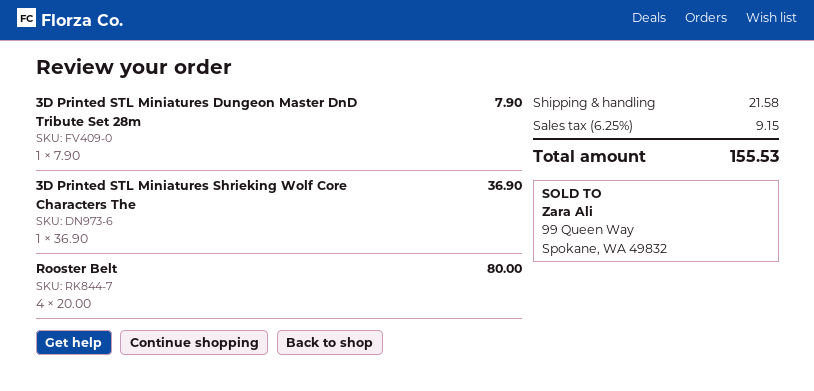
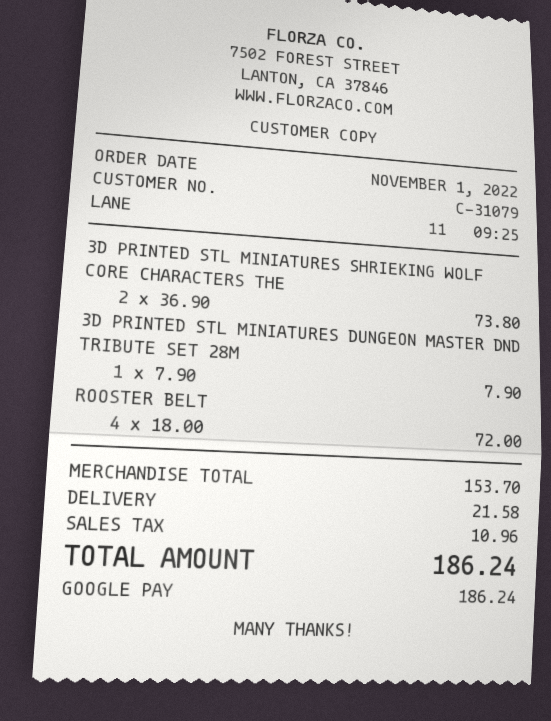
3D Printed STL Miniatures Shrieking Wolf Core Characters The: 1 x 36.90 = 36.90 -> 2 x 36.90 = 73.80
Rooster Belt: 4 x 20.00 = 80.00 -> 4 x 18.00 = 72.00
tax: 9.15 -> 10.96
total: 155.53 -> 186.24

